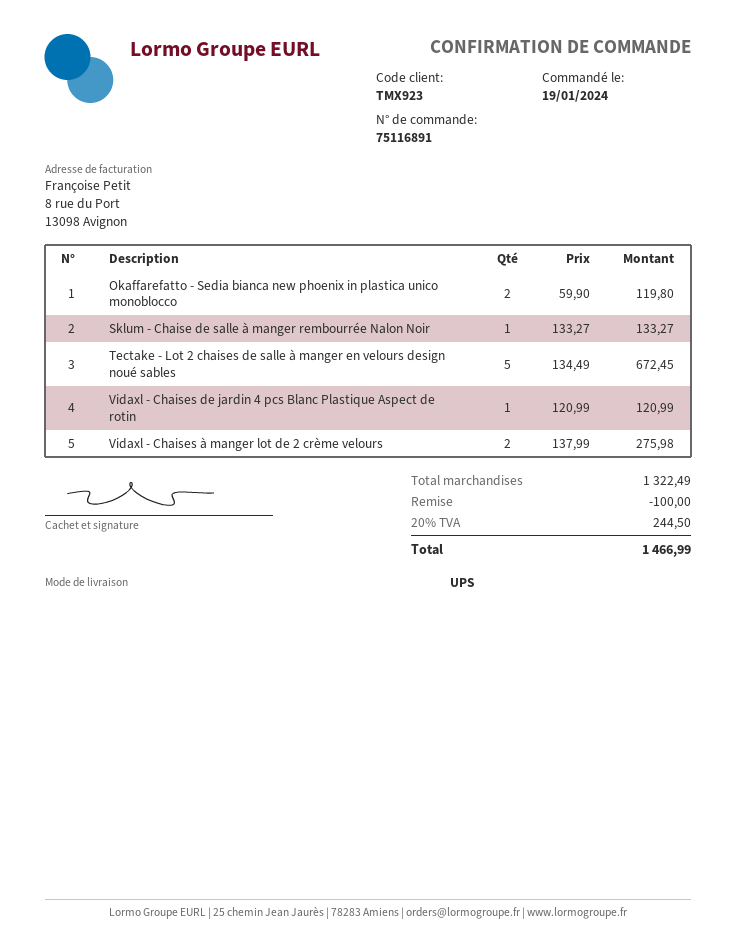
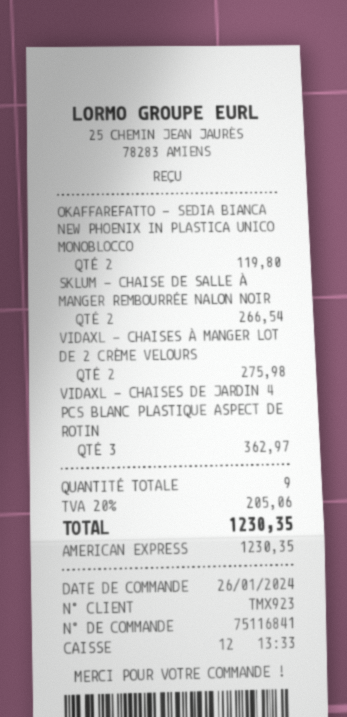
order number: 75116891 -> 75116841
order date: 2024-01-19 -> 2024-01-26
Sklum - Chaise de salle à manger rembourrée Nalon Noir: 1 for 133.27 -> 2 for 266.54
Tectake - Lot 2 chaises de salle à manger en velours design noué sables: 5 for 672.45 -> none
Vidaxl - Chaises de jardin 4 pcs Blanc Plastique Aspect de rotin: 1 for 120.99 -> 3 for 362.97
discount: 100.00 -> none
tax: 20% = 244.50 -> 20% = 205.06
total: 1466.99 -> 1230.35

